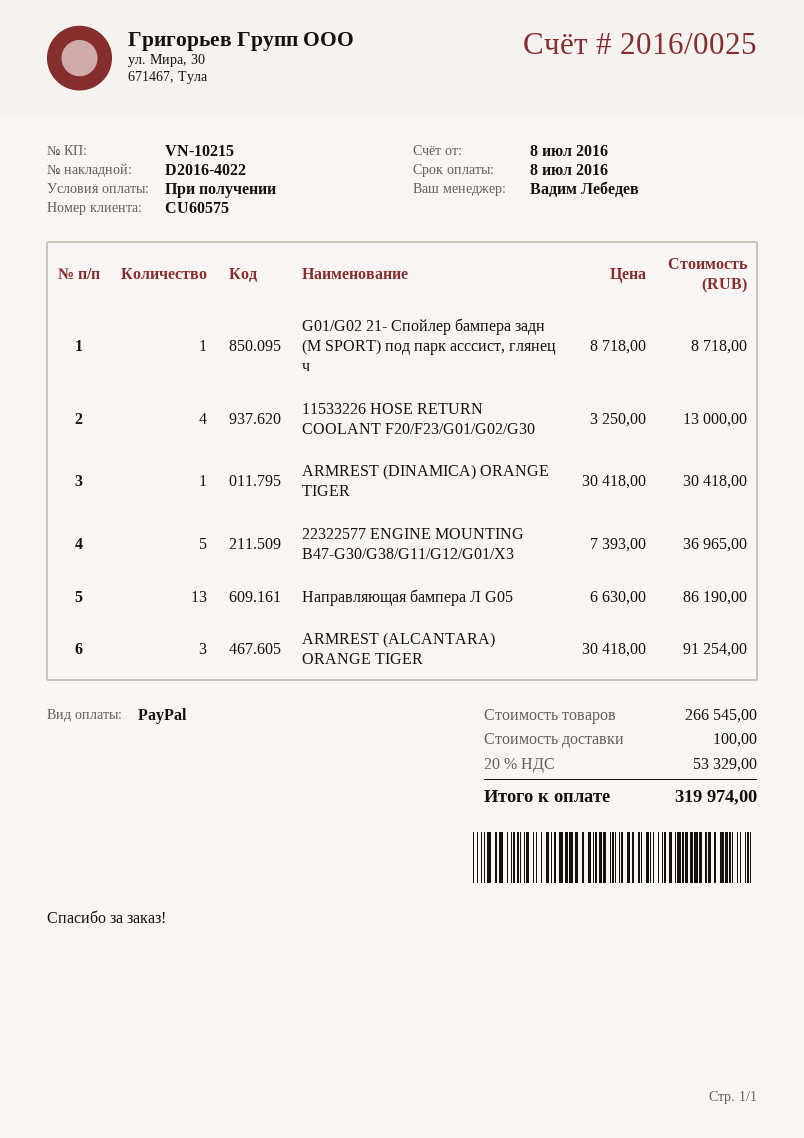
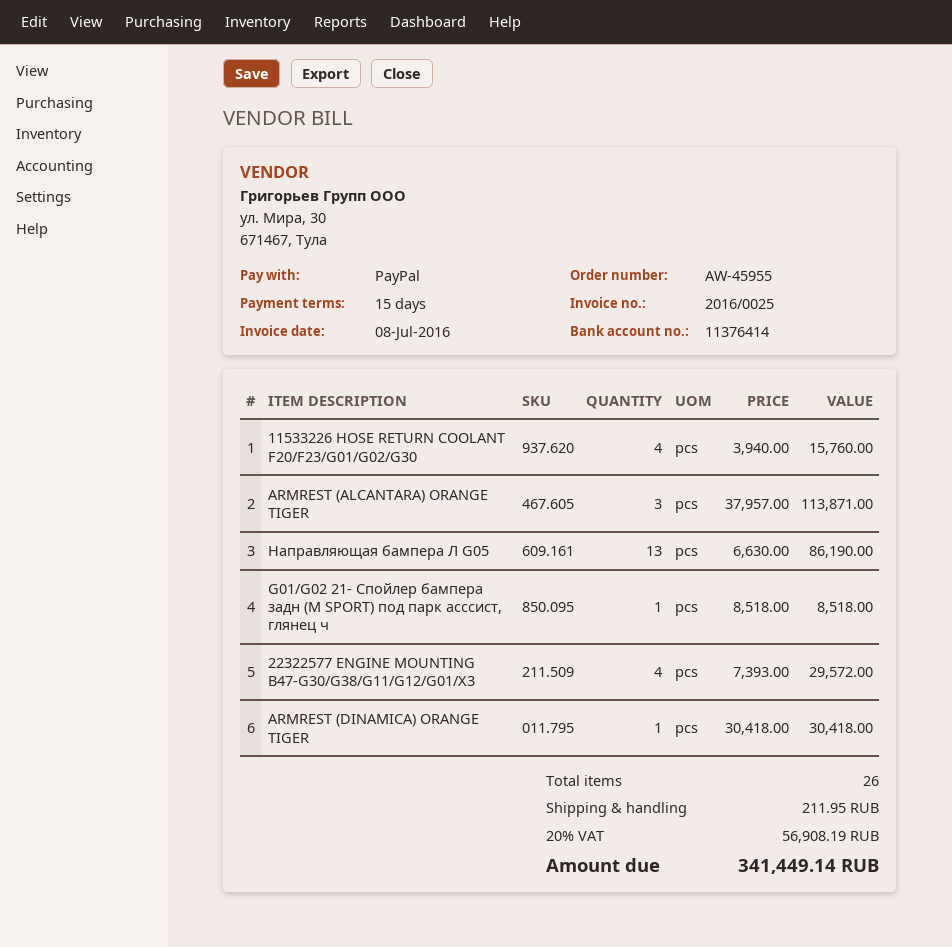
payment terms: on receipt -> 15 days
G01/G02 21- Спойлер бампера задн (M SPORT) под парк асссист, глянец ч: 1 x 8718.00 = 8718.00 -> 1 x 8518.00 = 8518.00
11533226 HOSE RETURN COOLANT F20/F23/G01/G02/G30: 4 x 3250.00 = 13000.00 -> 4 x 3940.00 = 15760.00
22322577 ENGINE MOUNTING B47-G30/G38/G11/G12/G01/X3: 5 x 7393.00 = 36965.00 -> 4 x 7393.00 = 29572.00
ARMREST (ALCANTARA) ORANGE TIGER: 3 x 30418.00 = 91254.00 -> 3 x 37957.00 = 113871.00
shipping: 100.00 -> 211.95
tax: 20% = 53329.00 -> 20% = 56908.19
total: 319974.00 -> 341449.14

